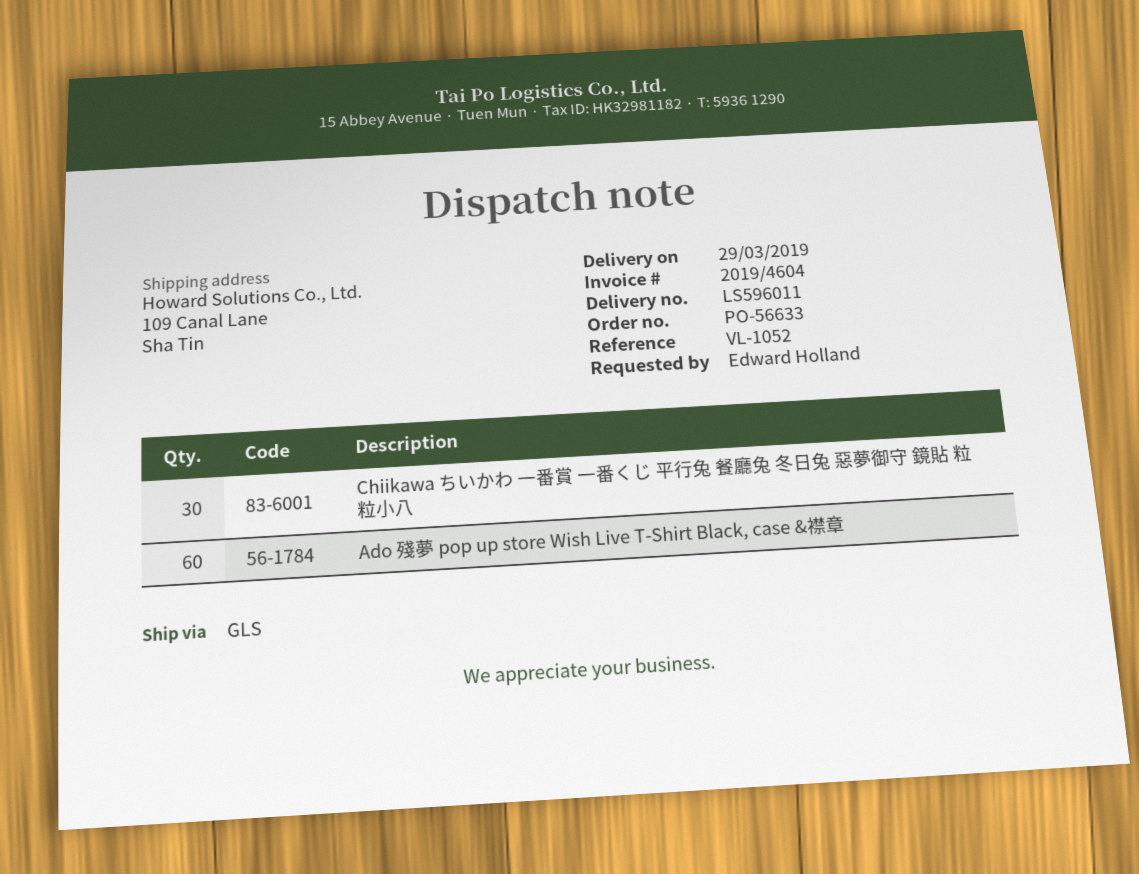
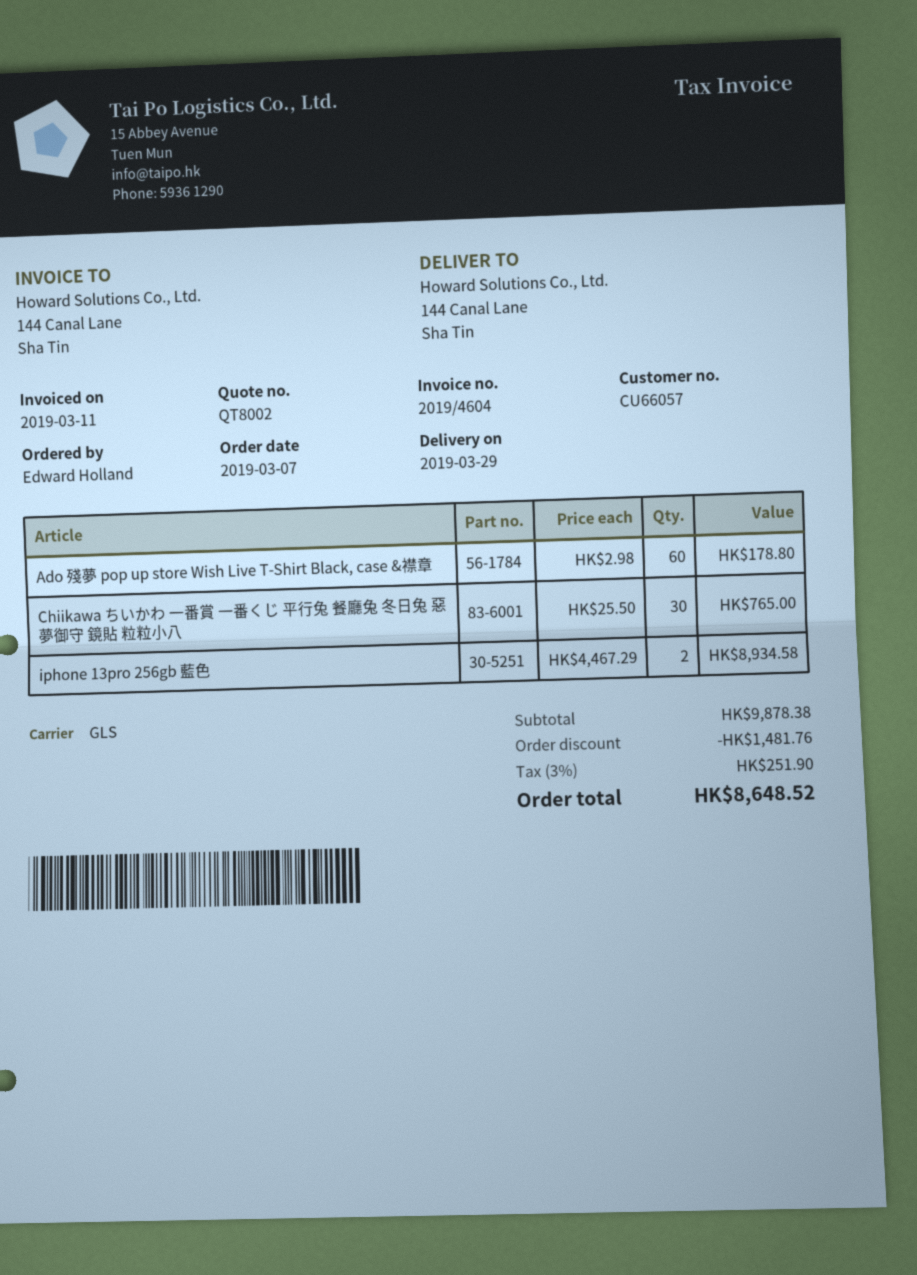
ship to: 109 Canal Lane, Sha Tin -> 144 Canal Lane, Sha Tin
iphone 13pro 256gb 藍色: none -> 2

